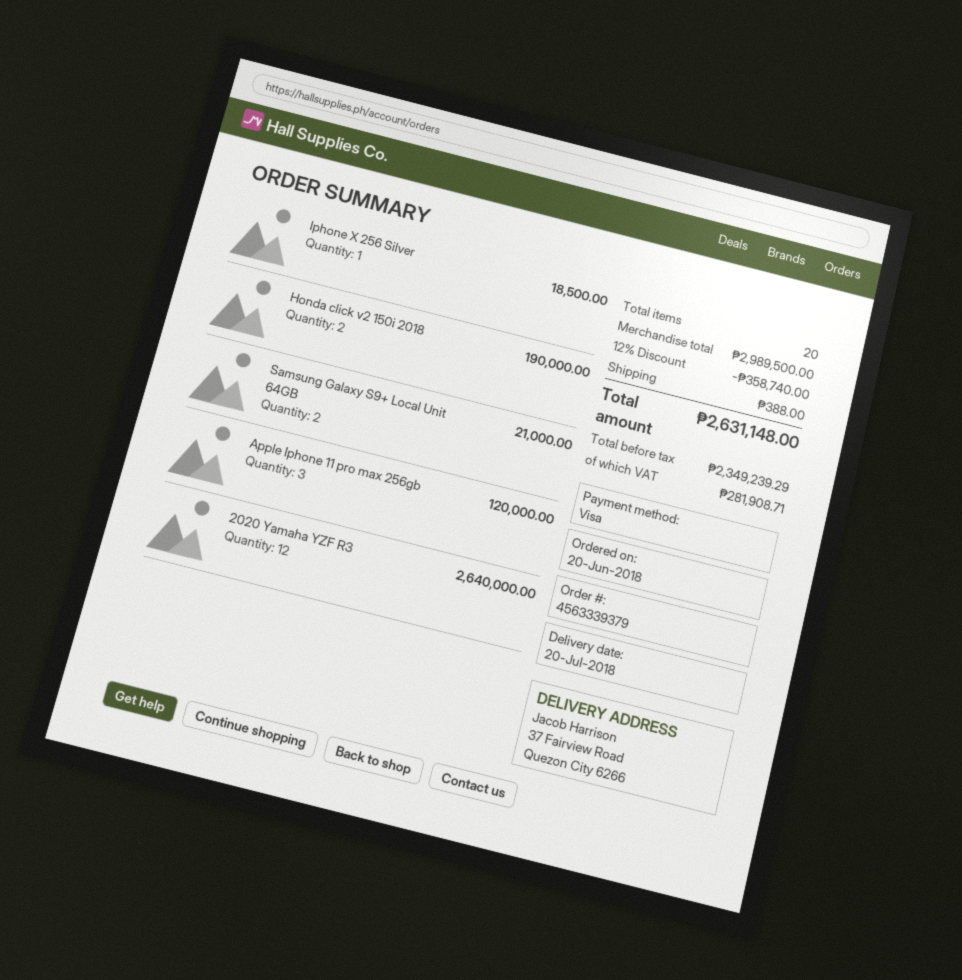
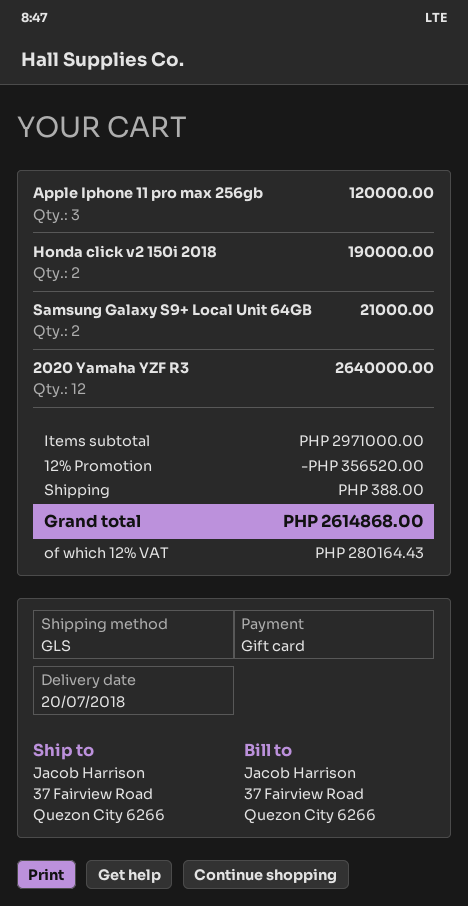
payment method: Visa -> gift card
Iphone X 256 Silver: 1 for 18500.00 -> none
subtotal: 2989500.00 -> 2971000.00
discount: 12% = 358740.00 -> 12% = 356520.00
tax: 281908.71 -> 280164.43
total: 2631148.00 -> 2614868.00

